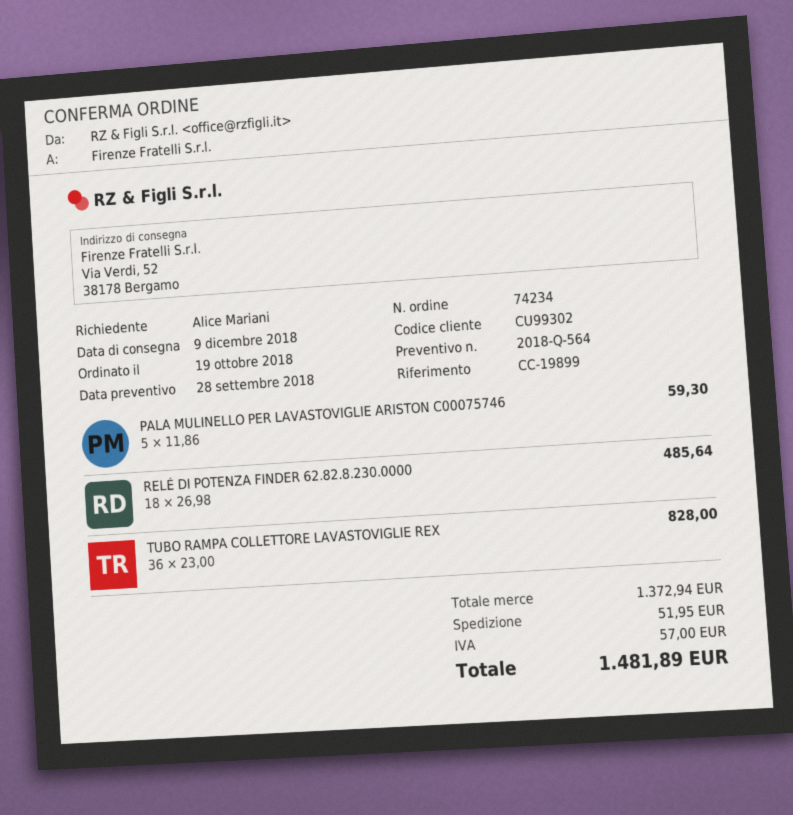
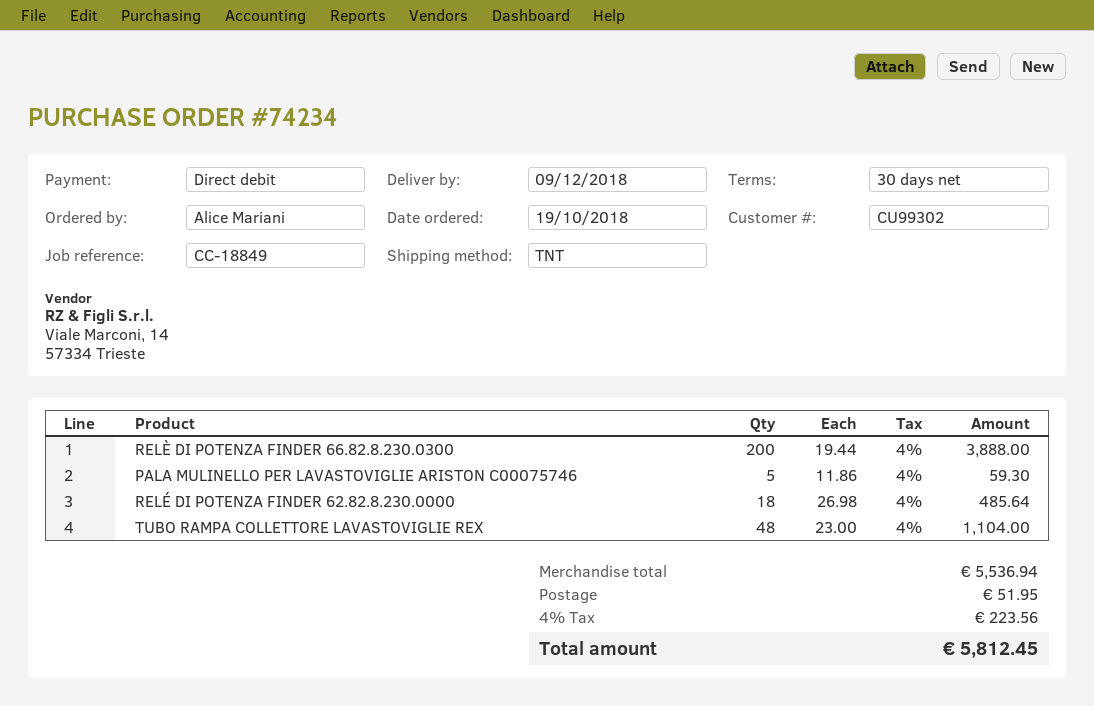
reference: CC-19899 -> CC-18849
TUBO RAMPA COLLETTORE LAVASTOVIGLIE REX: 36 x 23.00 = 828.00 -> 48 x 23.00 = 1104.00
RELÈ DI POTENZA FINDER 66.82.8.230.0300: none -> 200 x 19.44 = 3888.00
subtotal: 1372.94 -> 5536.94
tax: 57.00 -> 223.56
total: 1481.89 -> 5812.45

